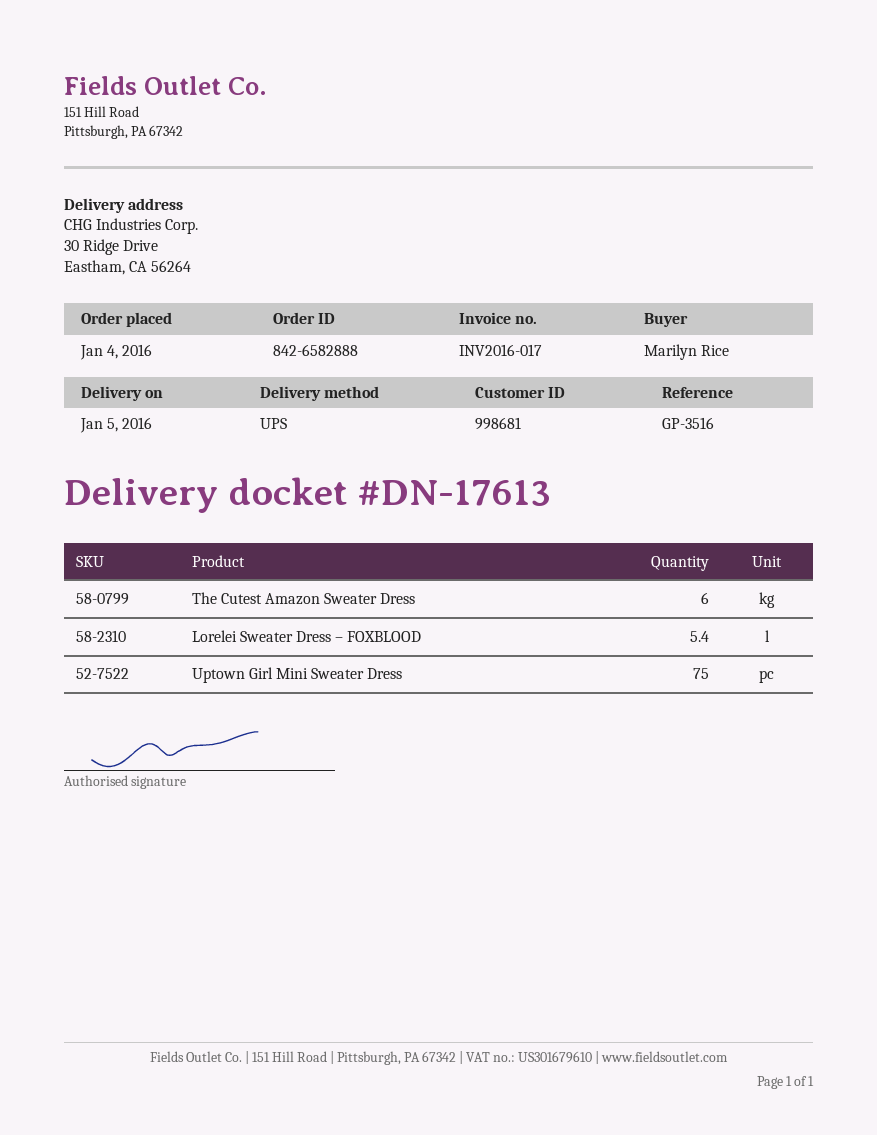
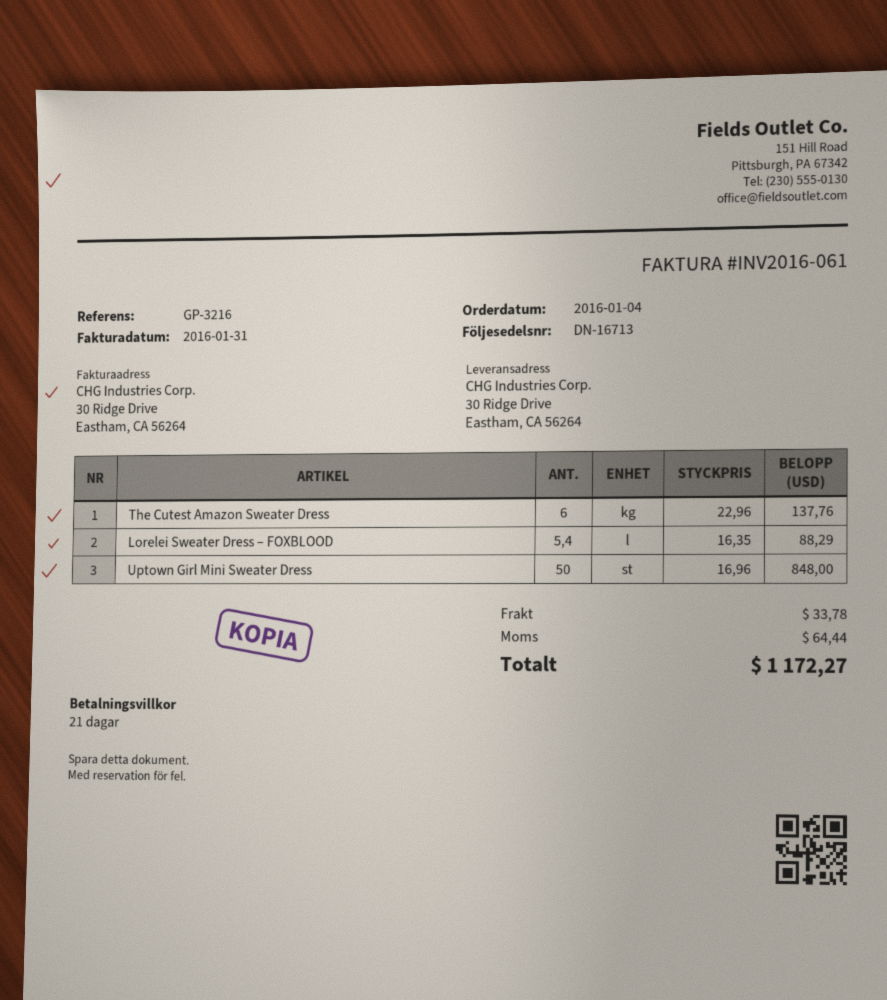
delivery note number: DN-17613 -> DN-16713
invoice number: INV2016-017 -> INV2016-061
reference: GP-3516 -> GP-3216
Uptown Girl Mini Sweater Dress: 75 -> 50

